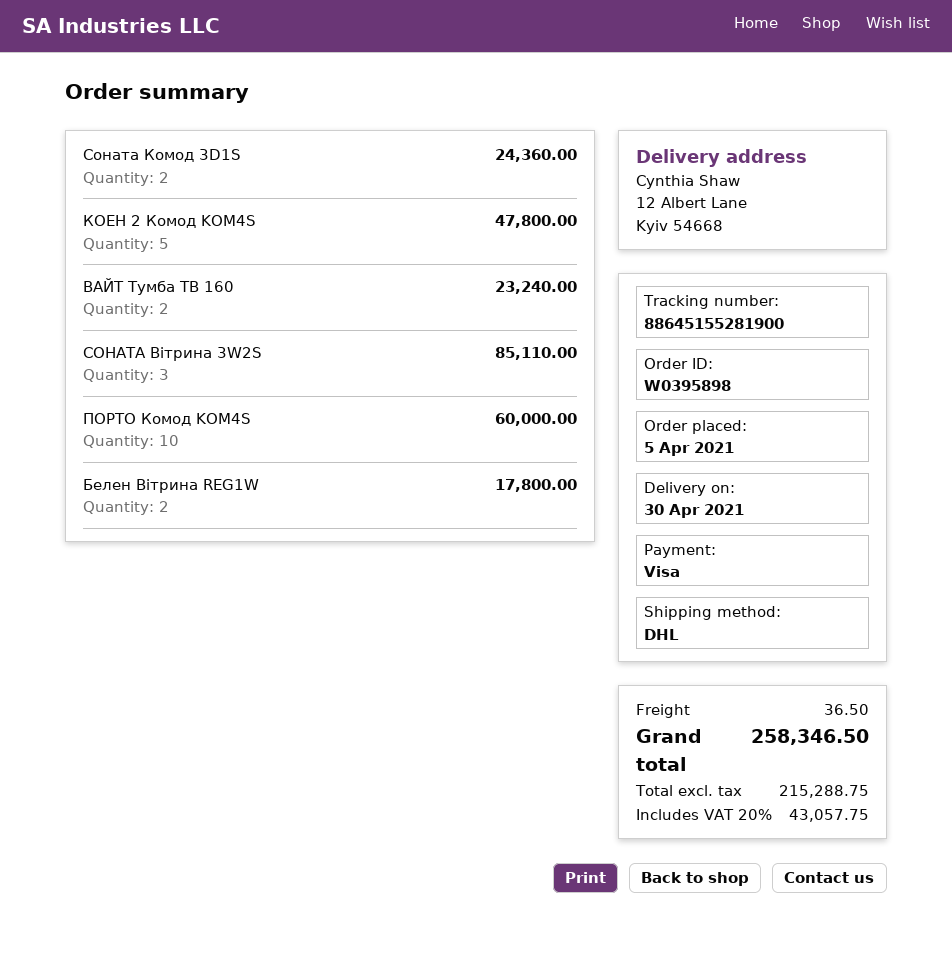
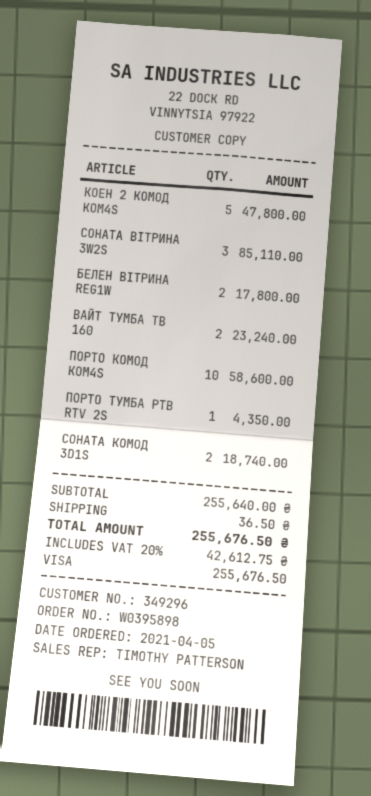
Соната Комод 3D1S: 2 for 24360.00 -> 2 for 18740.00
ПОРТО Комод KOM4S: 10 for 60000.00 -> 10 for 58600.00
ПОРТО ТУМБА РТВ RTV 2S: none -> 1 for 4350.00
tax: 20% = 43057.75 -> 20% = 42612.75
total: 258346.50 -> 255676.50

